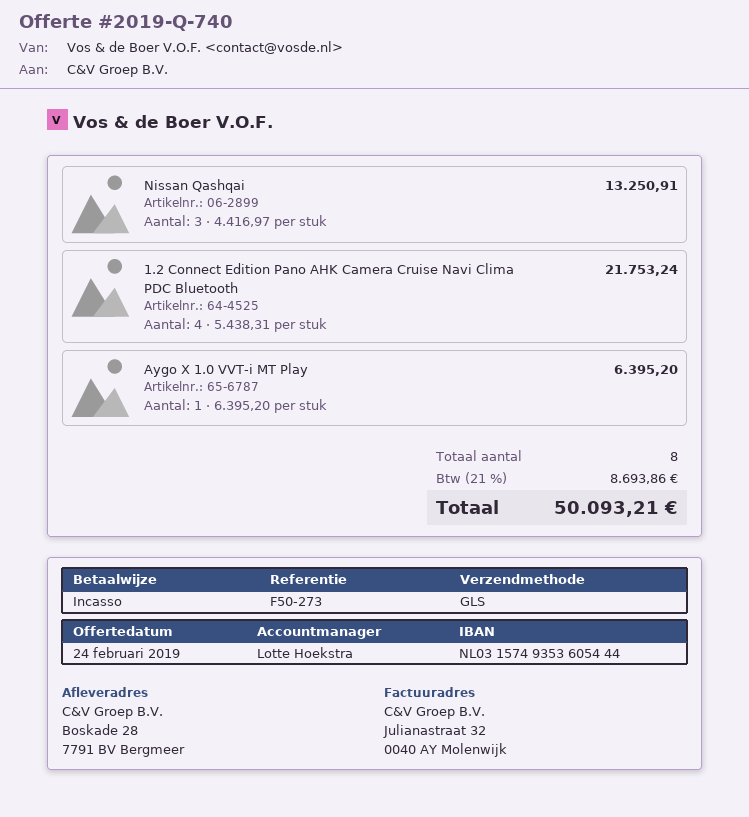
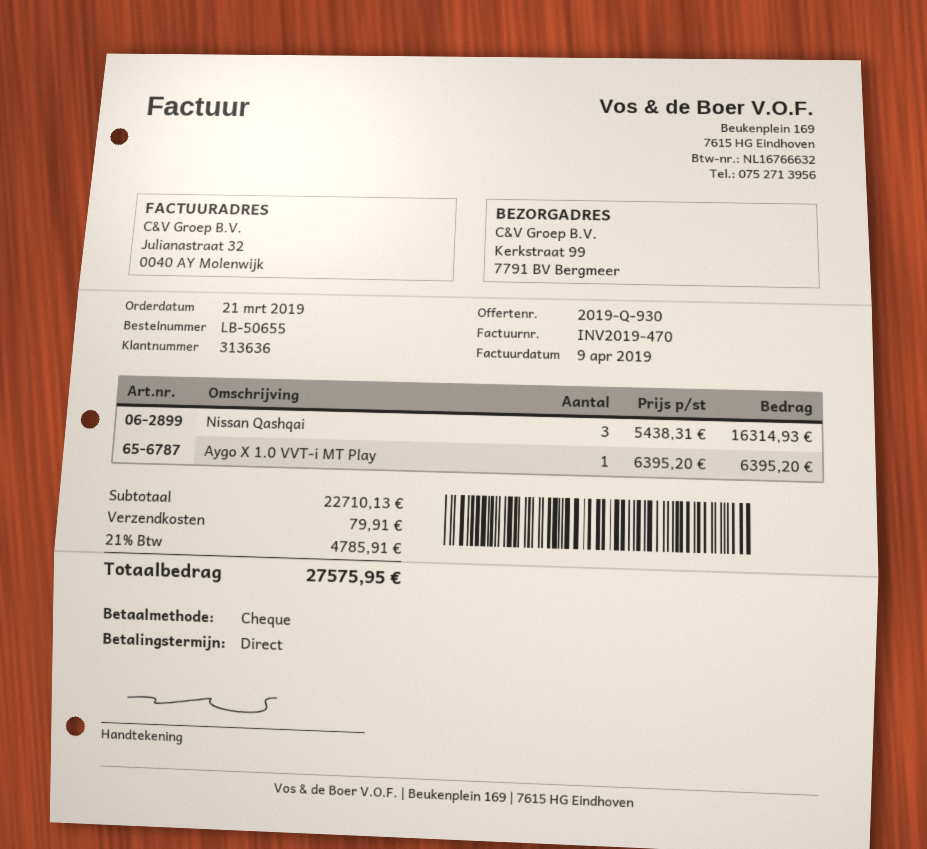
quote number: 2019-Q-740 -> 2019-Q-930
payment method: direct debit -> cheque
ship to: Boskade 28, 7791 BV Bergmeer -> Kerkstraat 99, 7791 BV Bergmeer
Nissan Qashqai: 3 x 4416.97 = 13250.91 -> 3 x 5438.31 = 16314.93
1.2 Connect Edition Pano AHK Camera Cruise Navi Clima PDC Bluetooth: 4 x 5438.31 = 21753.24 -> none
shipping: none -> 79.91
tax: 21% = 8693.86 -> 21% = 4785.91
total: 50093.21 -> 27575.95

